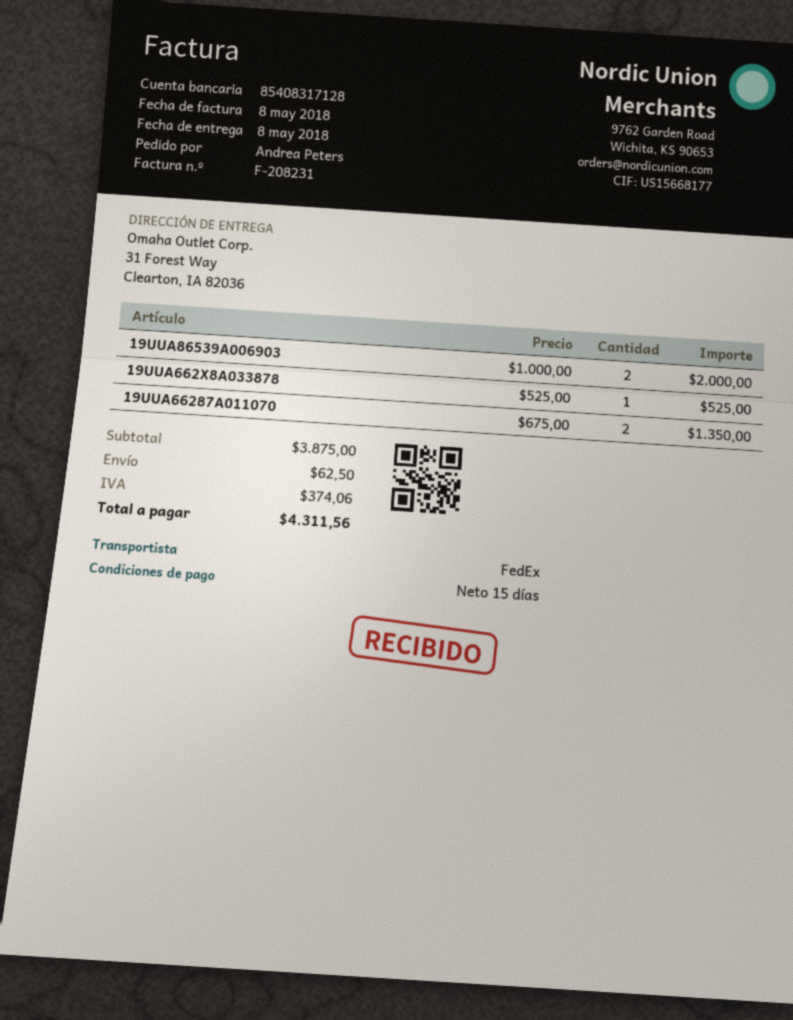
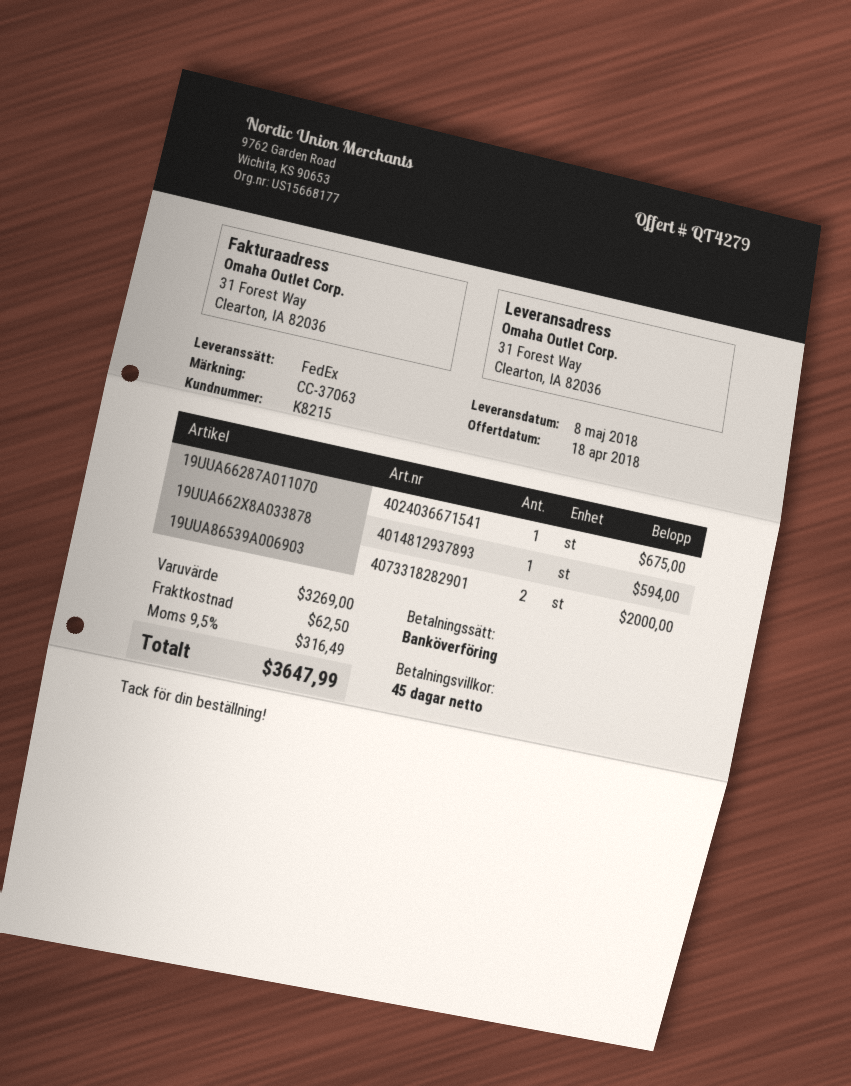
payment terms: 15 days -> 45 days
19UUA662X8A033878: 1 for 525.00 -> 1 for 594.00
19UUA66287A011070: 2 for 1350.00 -> 1 for 675.00
subtotal: 3875.00 -> 3269.00
tax: 374.06 -> 316.49
total: 4311.56 -> 3647.99

